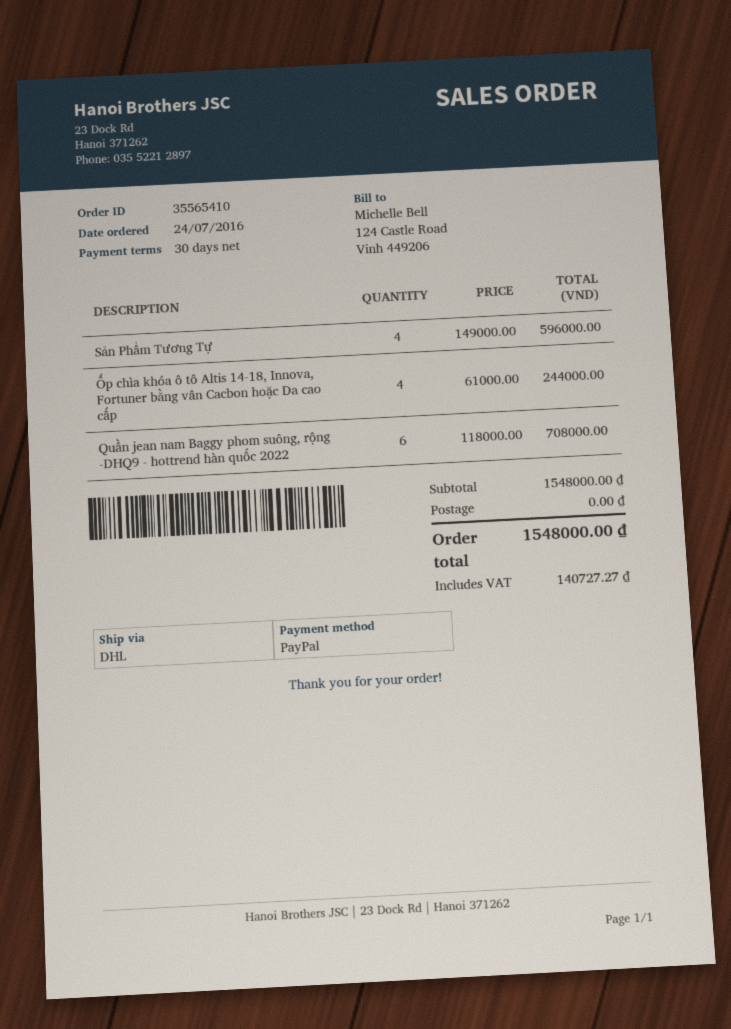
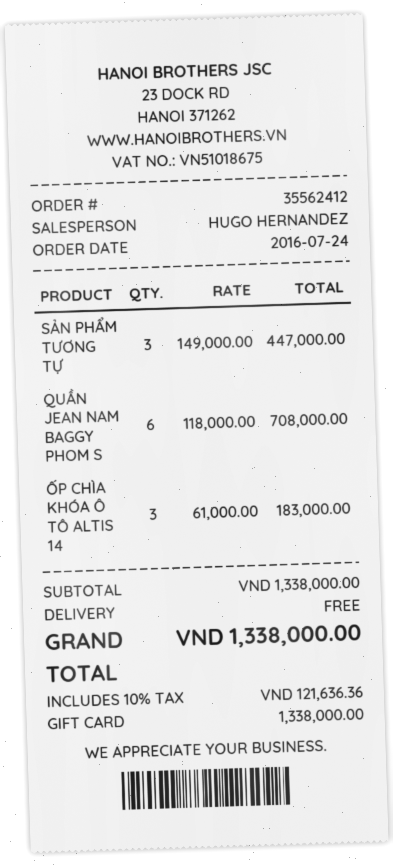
order number: 35565410 -> 35562412
payment method: PayPal -> gift card
Sản Phẩm Tương Tự: 4 x 149000.00 = 596000.00 -> 3 x 149000.00 = 447000.00
Ốp chìa khóa ô tô Altis 14-18, Innova, Fortuner bằng vân Cacbon hoặc Da cao cấp: 4 x 61000.00 = 244000.00 -> 3 x 61000.00 = 183000.00
subtotal: 1548000.00 -> 1338000.00
tax: 140727.27 -> 121636.36
total: 1548000.00 -> 1338000.00

